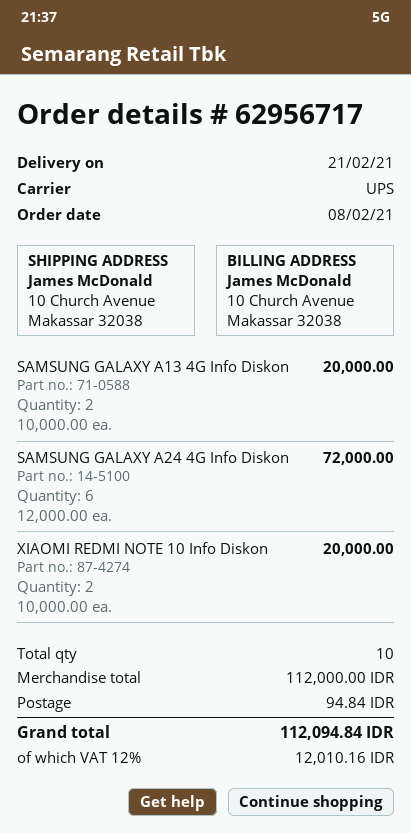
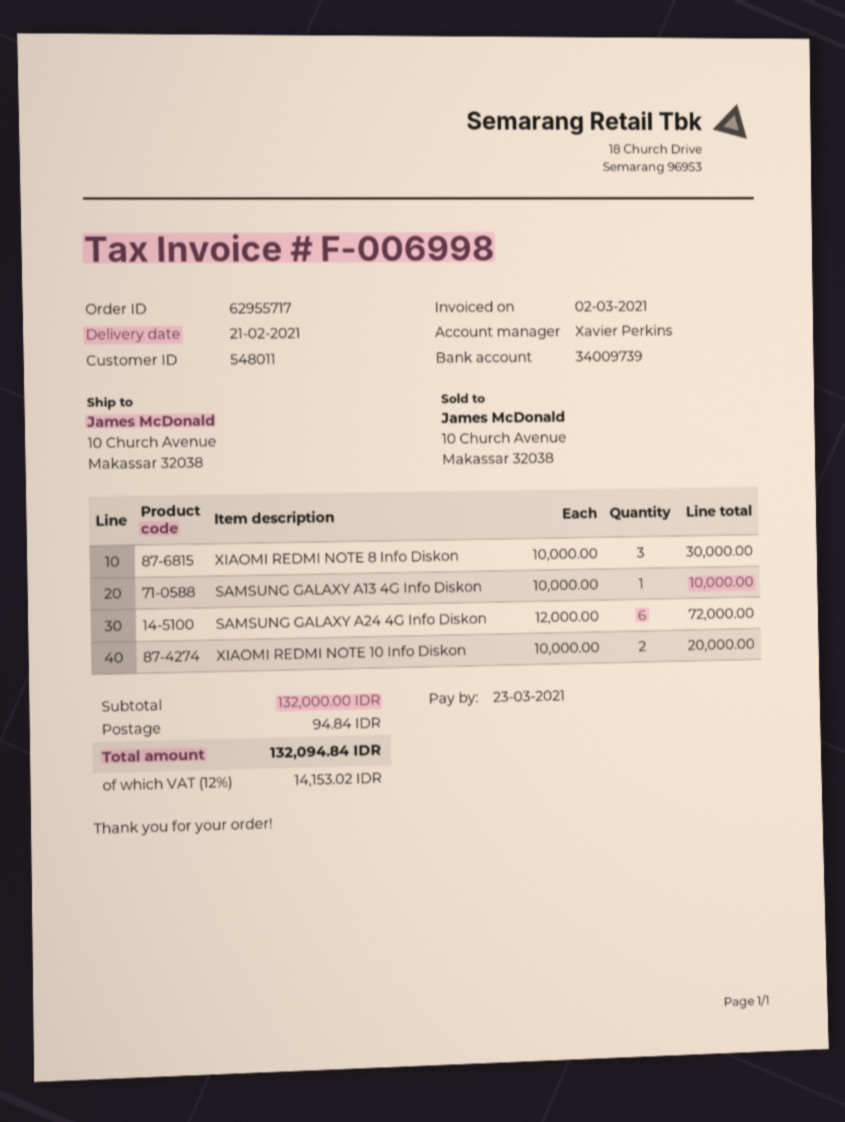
order number: 62956717 -> 62955717
SAMSUNG GALAXY A13 4G Info Diskon: 2 x 10000.00 = 20000.00 -> 1 x 10000.00 = 10000.00
XIAOMI REDMI NOTE 8 Info Diskon: none -> 3 x 10000.00 = 30000.00
subtotal: 112000.00 -> 132000.00
tax: 12% = 12010.16 -> 12% = 14153.02
total: 112094.84 -> 132094.84

